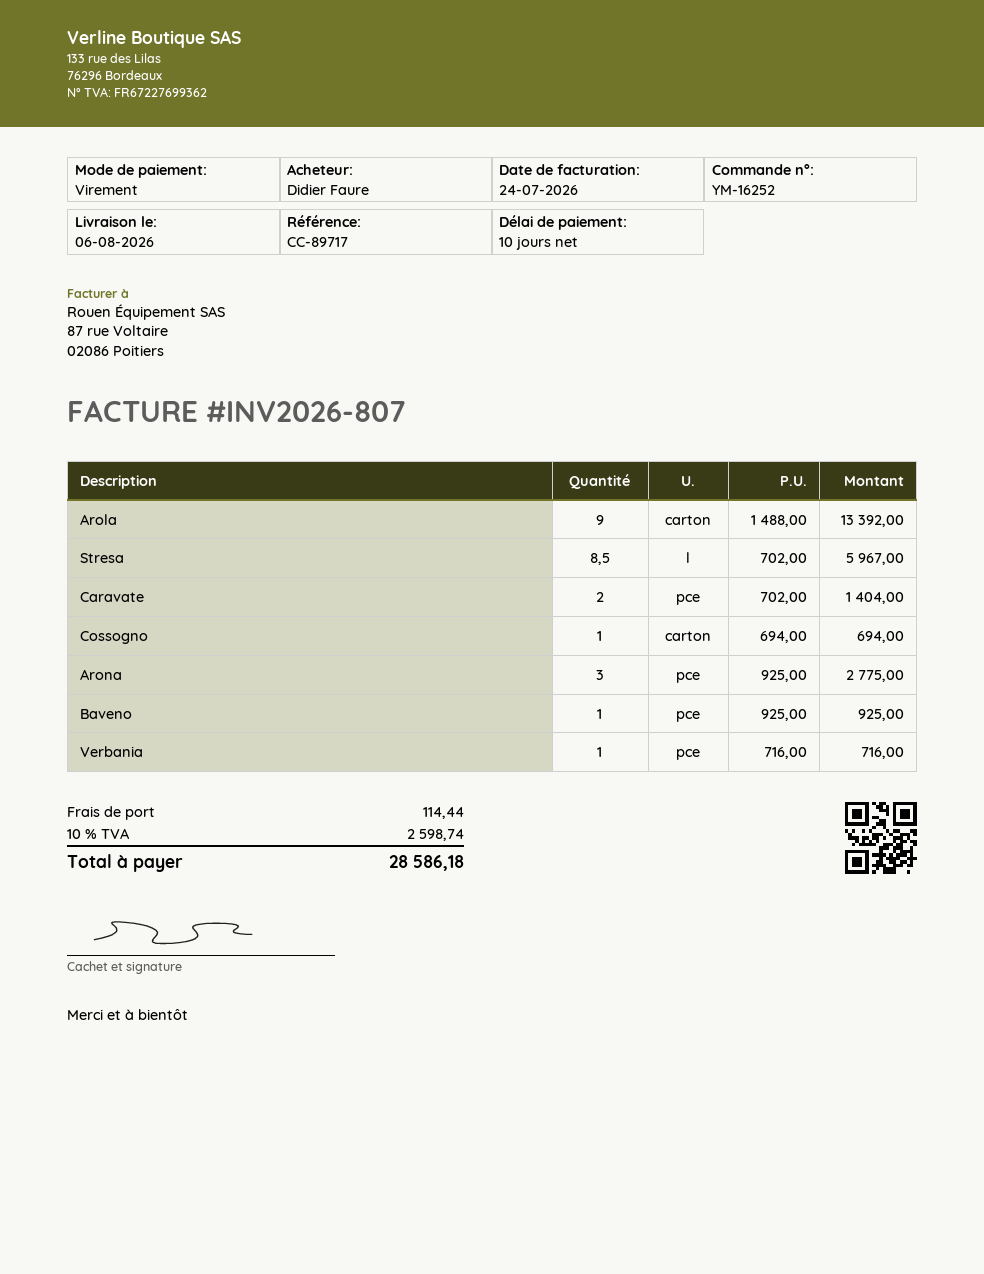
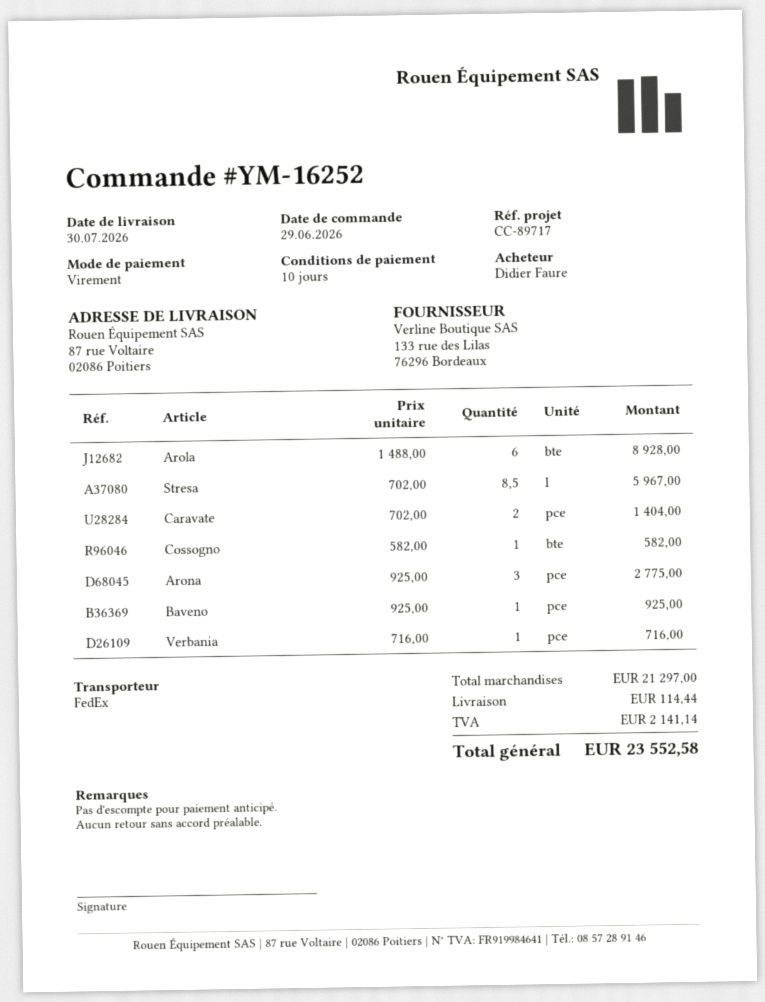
delivery date: 2026-08-06 -> 2026-07-30
Arola: 9 x 1488.00 = 13392.00 -> 6 x 1488.00 = 8928.00
Cossogno: 1 x 694.00 = 694.00 -> 1 x 582.00 = 582.00
tax: 2598.74 -> 2141.14
total: 28586.18 -> 23552.58

